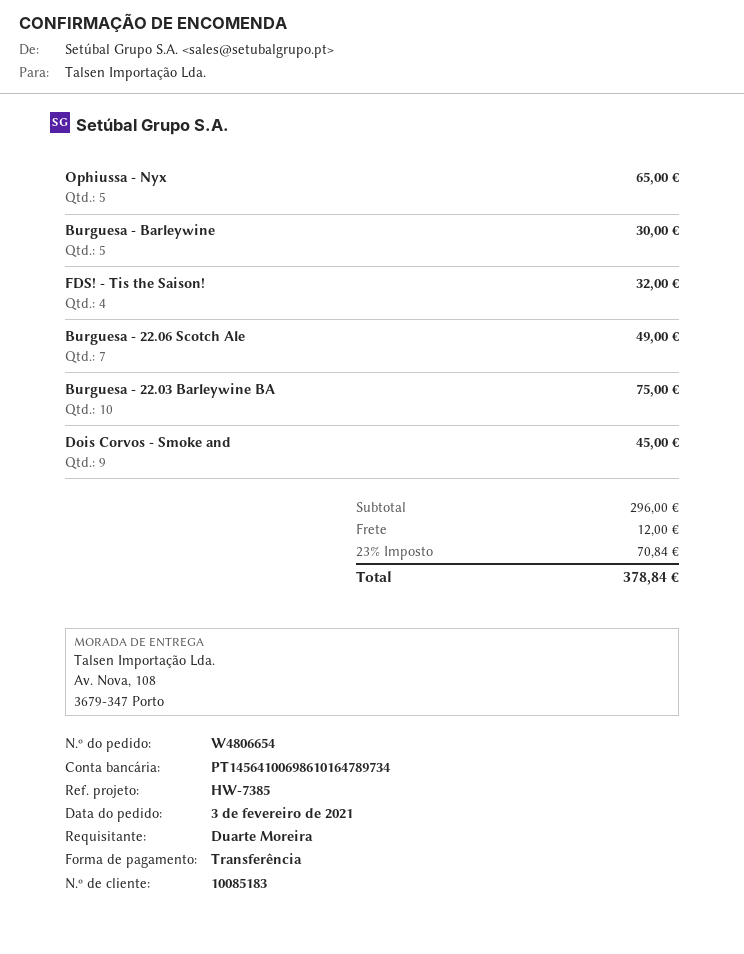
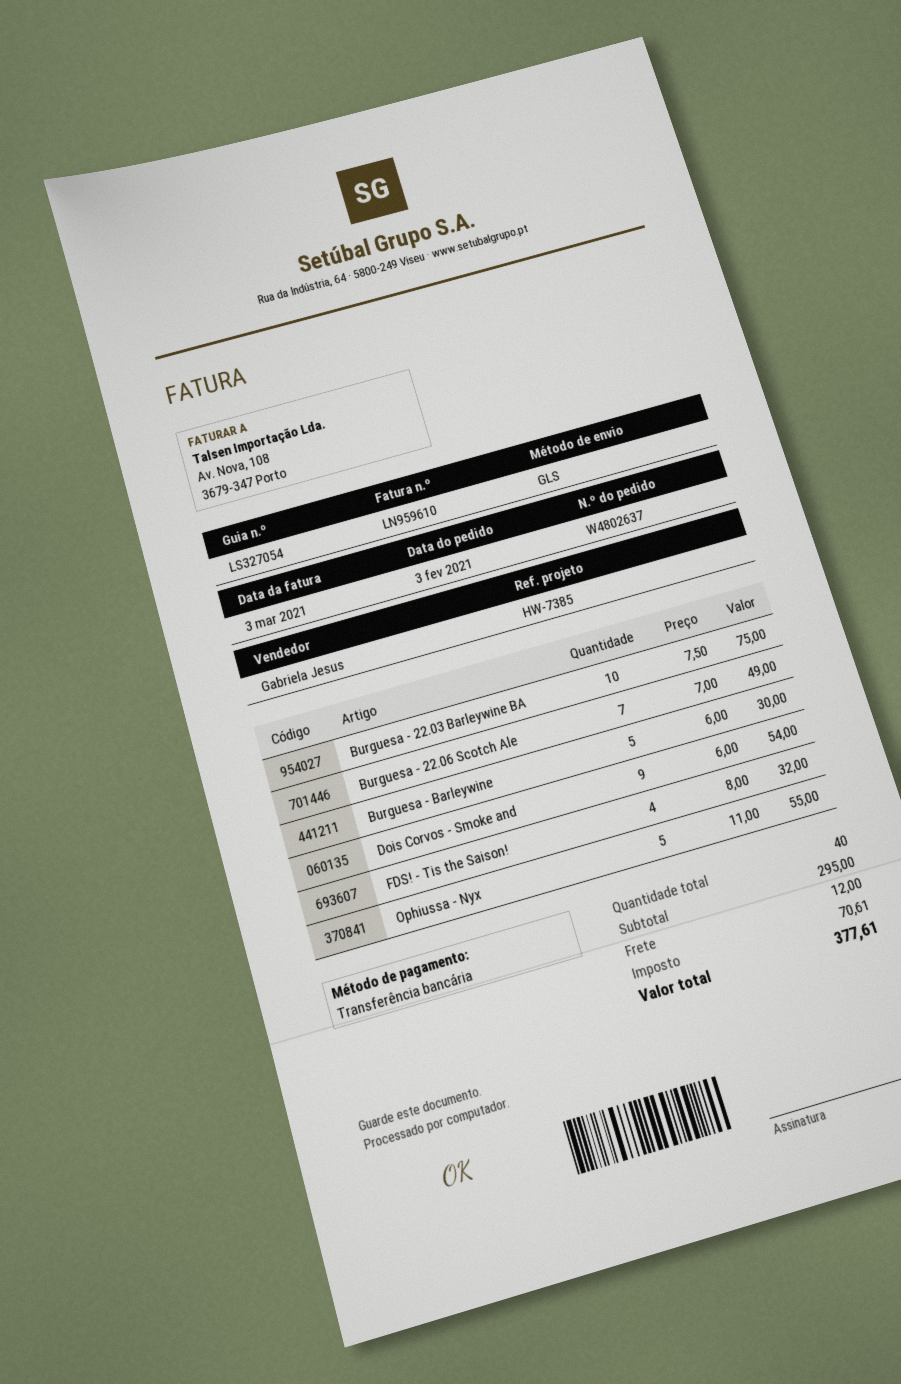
order number: W4806654 -> W4802637
Ophiussa - Nyx: 5 for 65.00 -> 5 for 55.00
Dois Corvos - Smoke and: 9 for 45.00 -> 9 for 54.00
subtotal: 296.00 -> 295.00
tax: 70.84 -> 70.61
total: 378.84 -> 377.61

